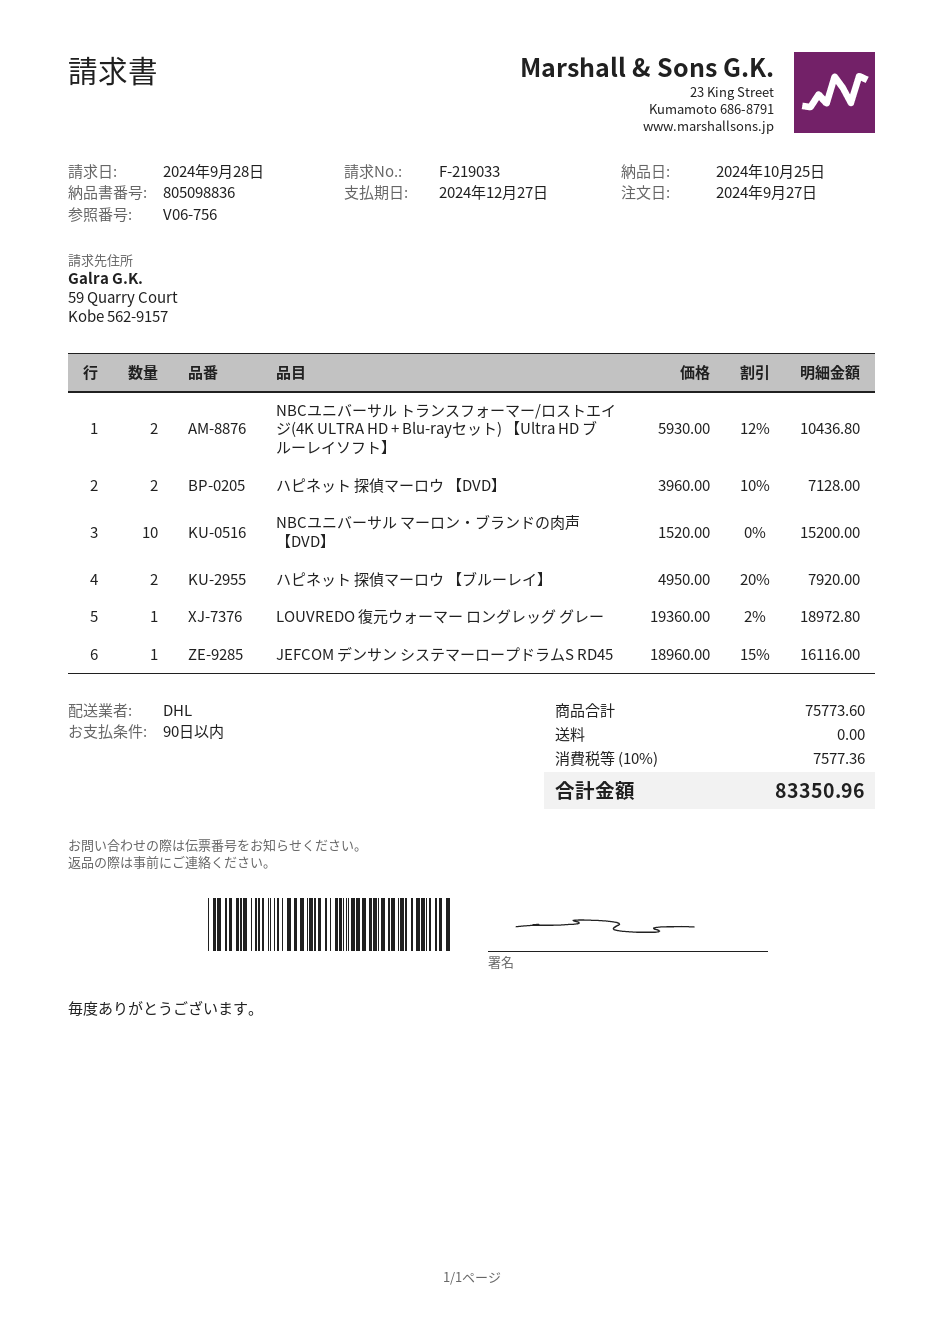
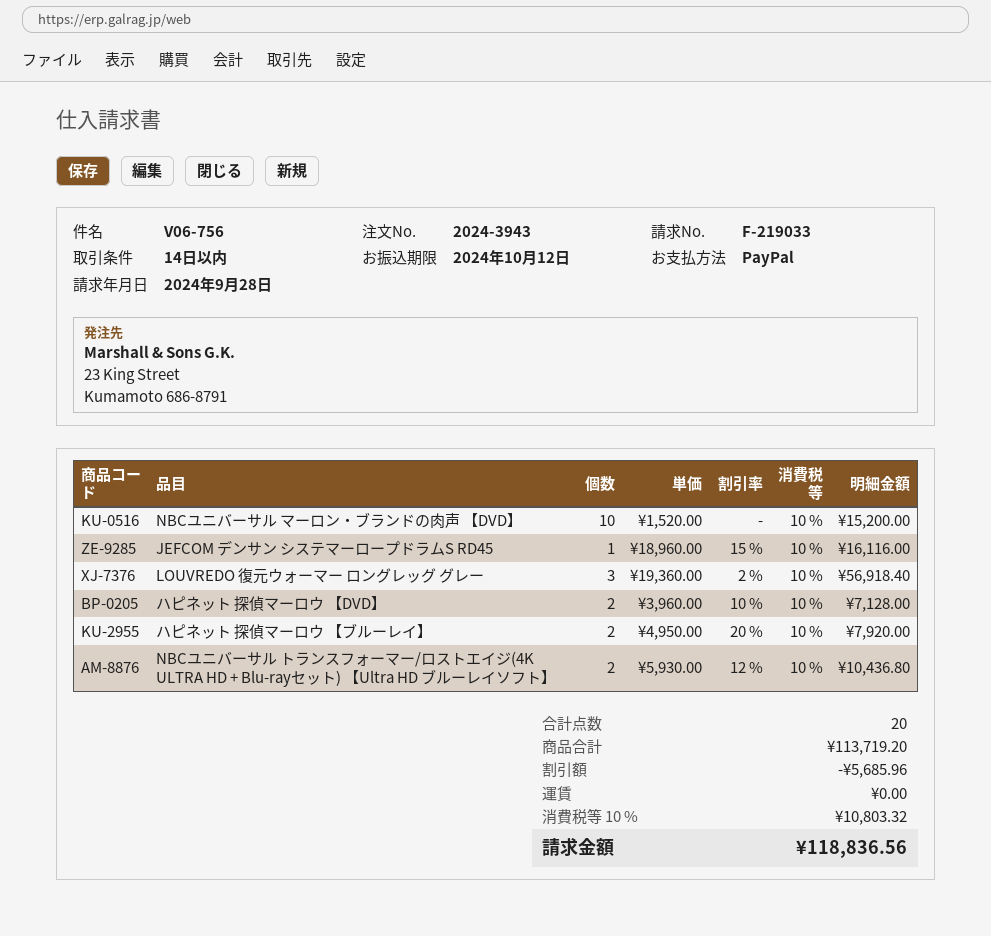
payment terms: 90 days -> 14 days
due date: 2024-12-27 -> 2024-10-12
LOUVREDO 復元ウォーマー ロングレッグ グレー: 1 x 19360.00 - 2% = 18972.80 -> 3 x 19360.00 - 2% = 56918.40
subtotal: 75773.60 -> 113719.20
discount: none -> 5685.96
tax: 10% = 7577.36 -> 10% = 10803.32
total: 83350.96 -> 118836.56

